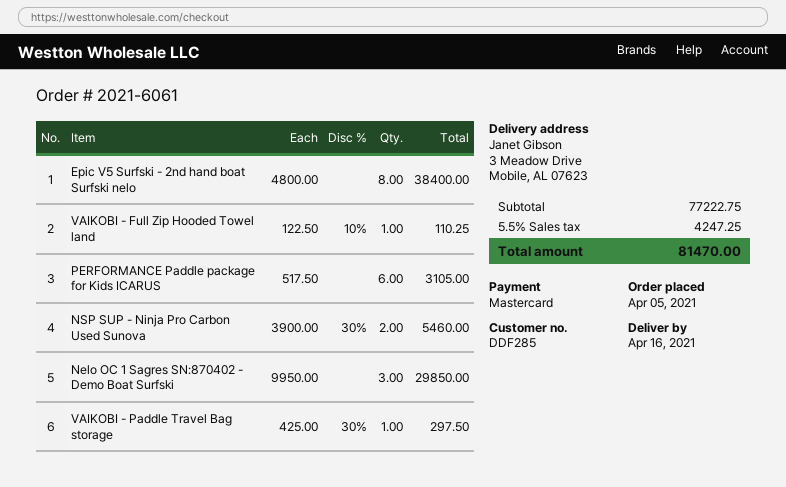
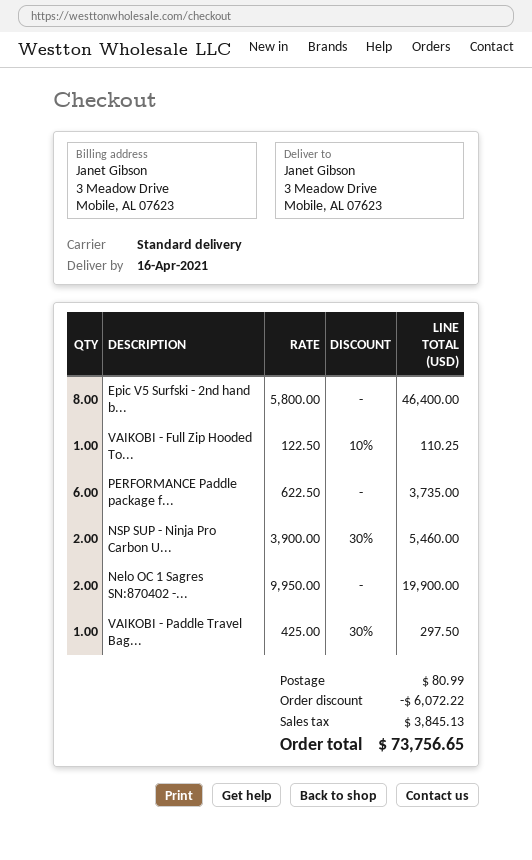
Epic V5 Surfski - 2nd hand boat Surfski nelo: 8 x 4800.00 = 38400.00 -> 8 x 5800.00 = 46400.00
PERFORMANCE Paddle package for Kids ICARUS: 6 x 517.50 = 3105.00 -> 6 x 622.50 = 3735.00
Nelo OC 1 Sagres SN:870402 - Demo Boat Surfski: 3 x 9950.00 = 29850.00 -> 2 x 9950.00 = 19900.00
discount: none -> 6072.22
shipping: none -> 80.99
tax: 4247.25 -> 3845.13
total: 81470.00 -> 73756.65

